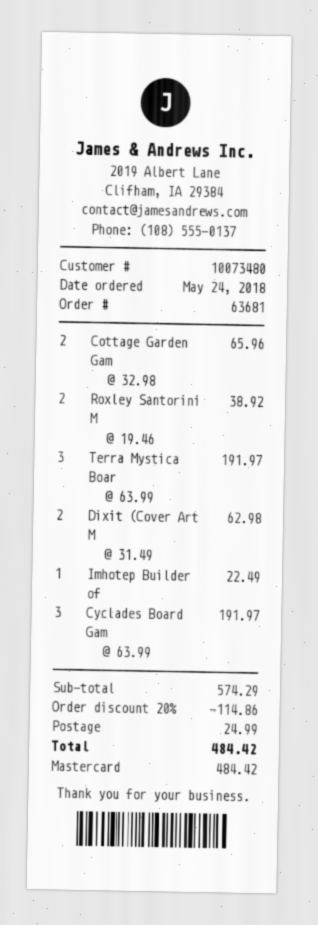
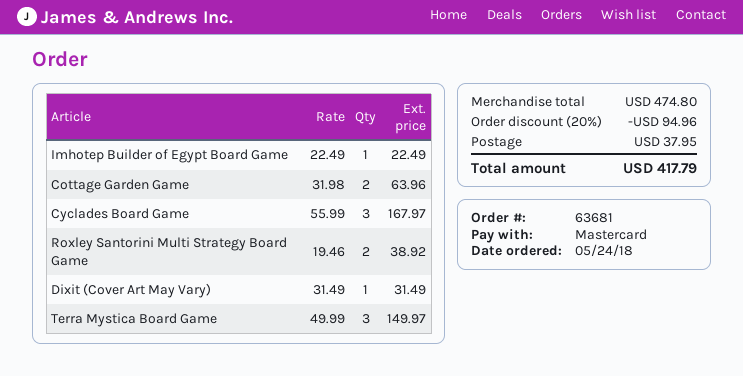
Cottage Garden Gam: 2 x 32.98 = 65.96 -> 2 x 31.98 = 63.96
Terra Mystica Boar: 3 x 63.99 = 191.97 -> 3 x 49.99 = 149.97
Dixit (Cover Art M: 2 x 31.49 = 62.98 -> 1 x 31.49 = 31.49
Cyclades Board Gam: 3 x 63.99 = 191.97 -> 3 x 55.99 = 167.97
subtotal: 574.29 -> 474.80
discount: 20% = 114.86 -> 20% = 94.96
shipping: 24.99 -> 37.95
total: 484.42 -> 417.79

